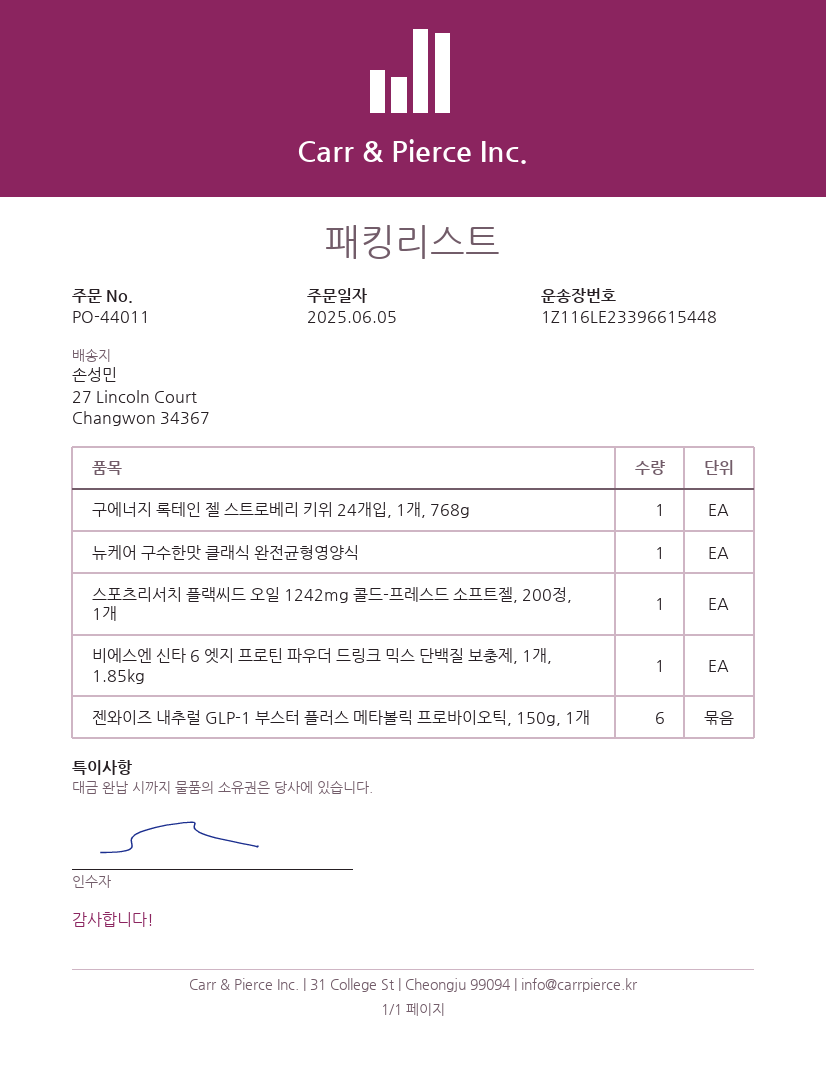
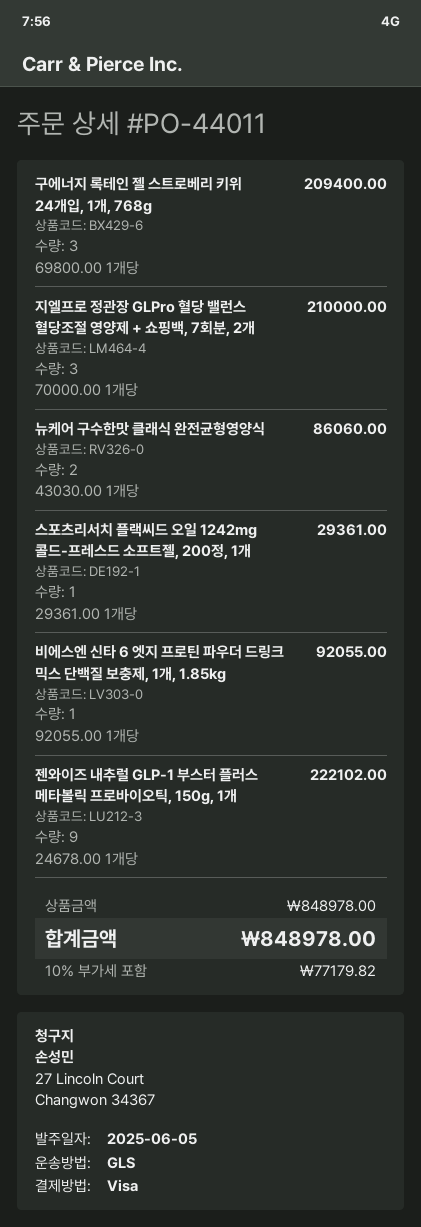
구에너지 록테인 젤 스트로베리 키위 24개입, 1개, 768g: 1 -> 3
뉴케어 구수한맛 클래식 완전균형영양식: 1 -> 2
젠와이즈 내추럴 GLP-1 부스터 플러스 메타볼릭 프로바이오틱, 150g, 1개: 6 -> 9
지엘프로 정관장 GLPro 혈당 밸런스 혈당조절 영양제 + 쇼핑백, 7회분, 2개: none -> 3

